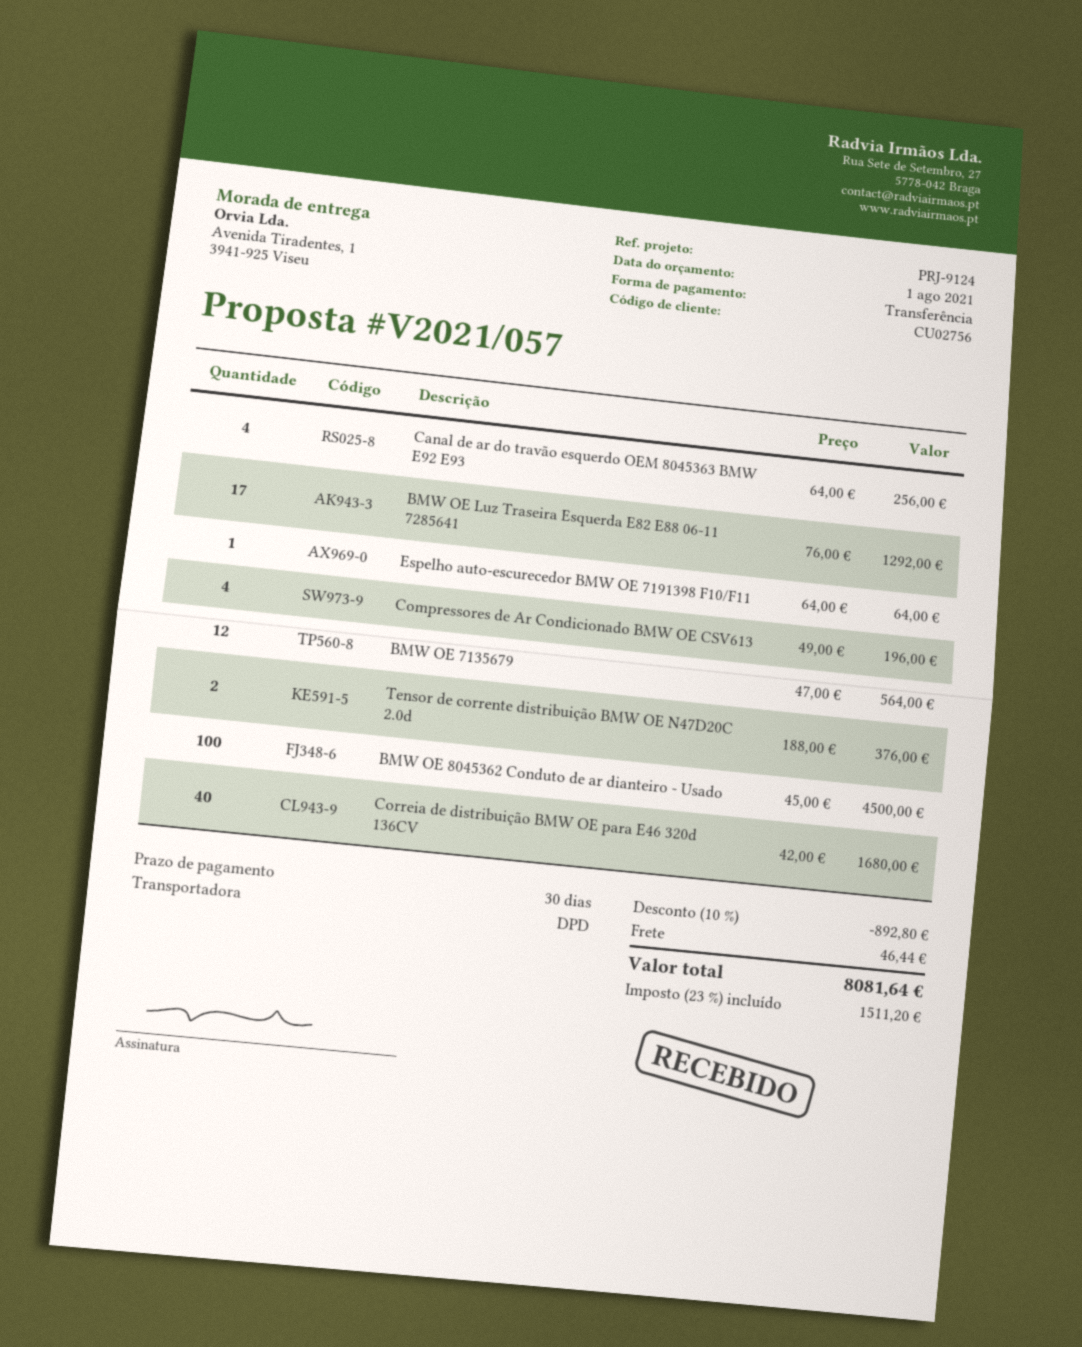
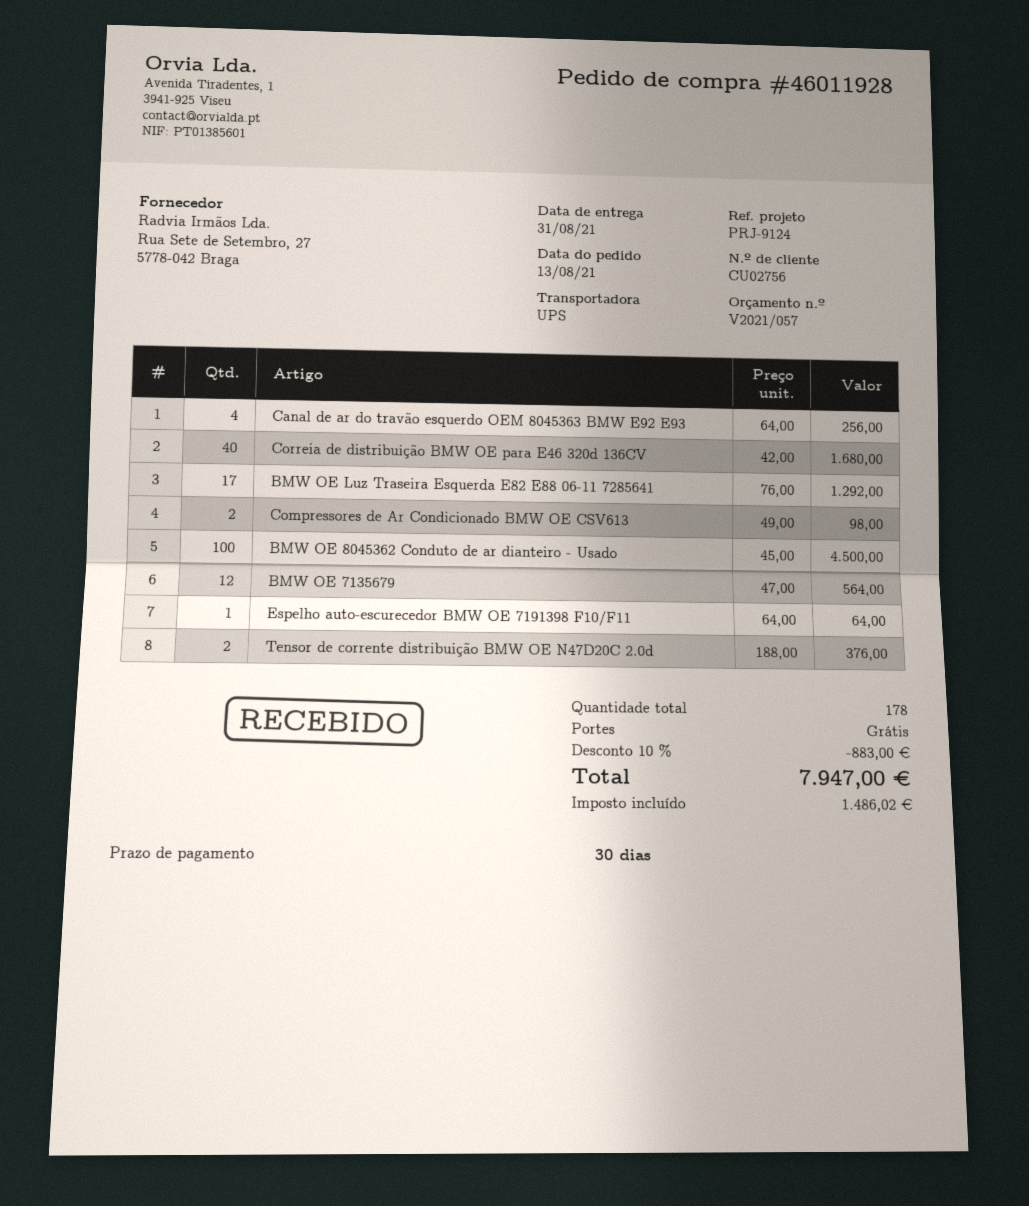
shipping method: DPD -> UPS
Compressores de Ar Condicionado BMW OE CSV613: 4 x 49.00 = 196.00 -> 2 x 49.00 = 98.00
discount: 10% = 892.80 -> 10% = 883.00
shipping: 46.44 -> 0.00
tax: 1511.20 -> 1486.02
total: 8081.64 -> 7947.00

